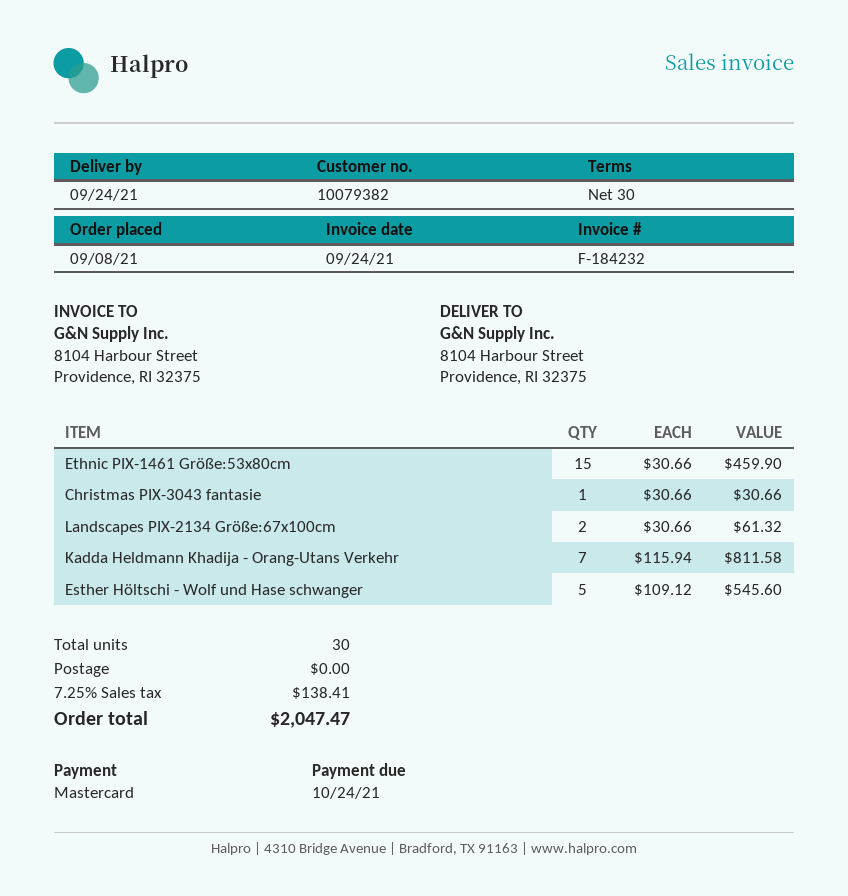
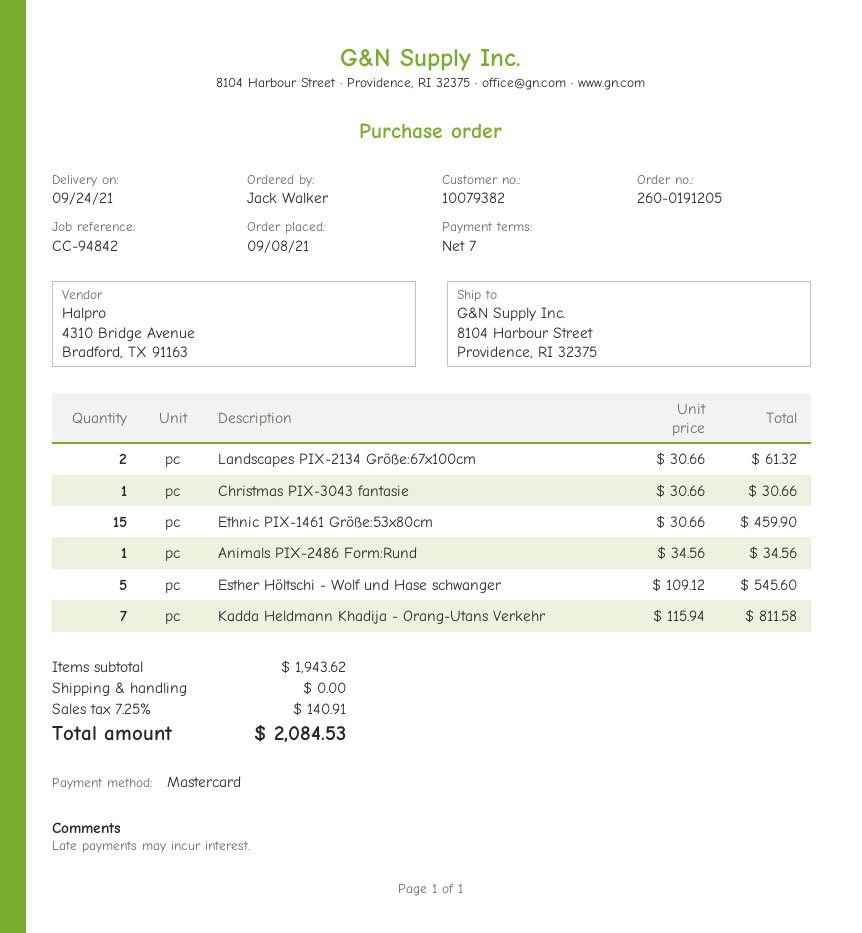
payment terms: 30 days -> 7 days
Animals PIX-2486 Form:Rund: none -> 1 x 34.56 = 34.56
tax: 7.25% = 138.41 -> 7.25% = 140.91
total: 2047.47 -> 2084.53

